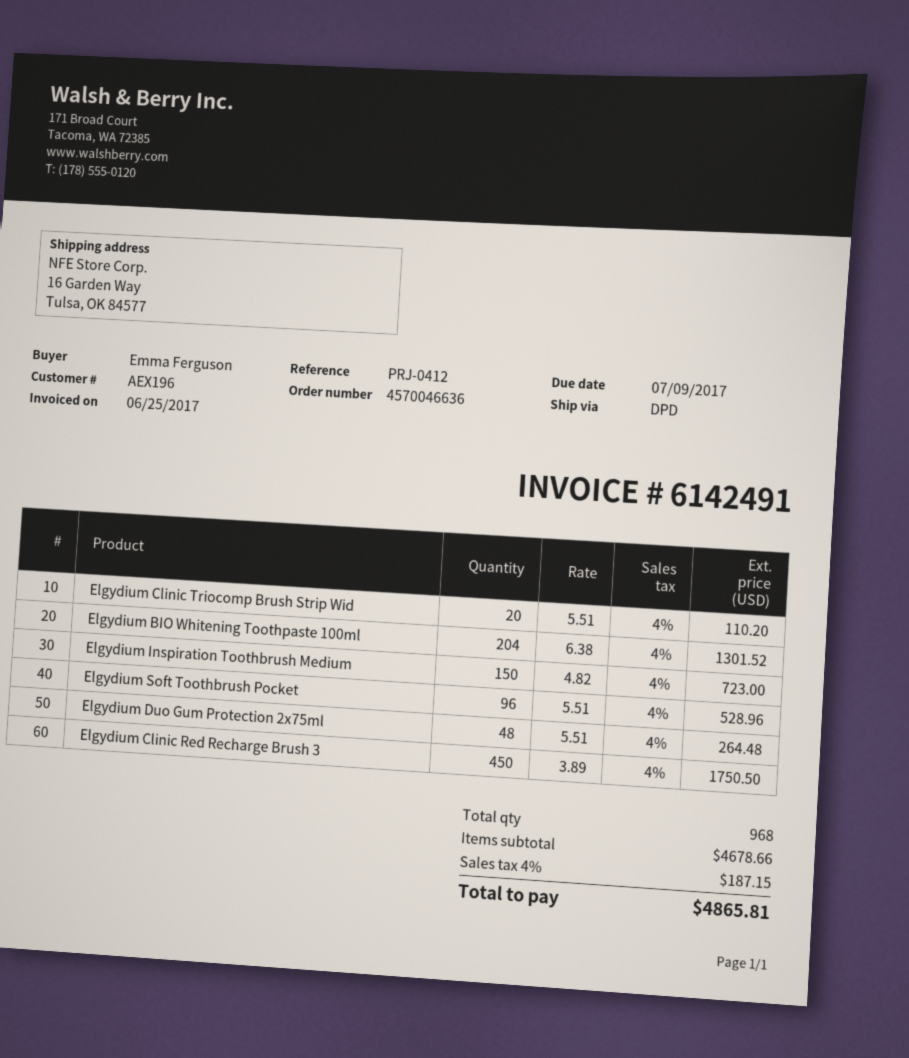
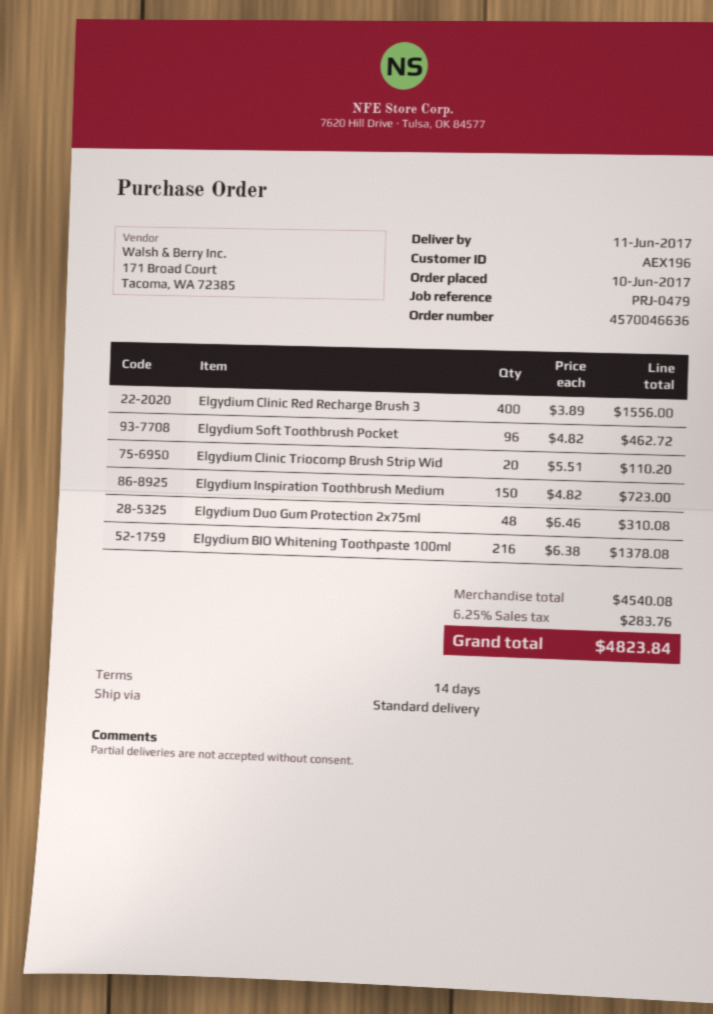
reference: PRJ-0412 -> PRJ-0479
shipping method: DPD -> standard
Elgydium BIO Whitening Toothpaste 100ml: 204 x 6.38 = 1301.52 -> 216 x 6.38 = 1378.08
Elgydium Soft Toothbrush Pocket: 96 x 5.51 = 528.96 -> 96 x 4.82 = 462.72
Elgydium Duo Gum Protection 2x75ml: 48 x 5.51 = 264.48 -> 48 x 6.46 = 310.08
Elgydium Clinic Red Recharge Brush 3: 450 x 3.89 = 1750.50 -> 400 x 3.89 = 1556.00
subtotal: 4678.66 -> 4540.08
tax: 4% = 187.15 -> 6.25% = 283.76
total: 4865.81 -> 4823.84

